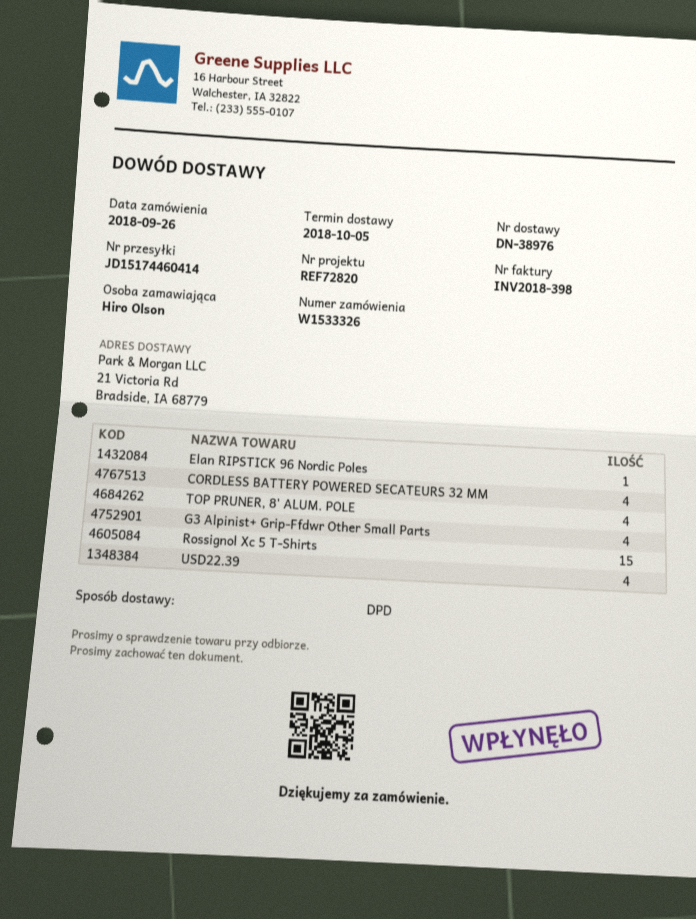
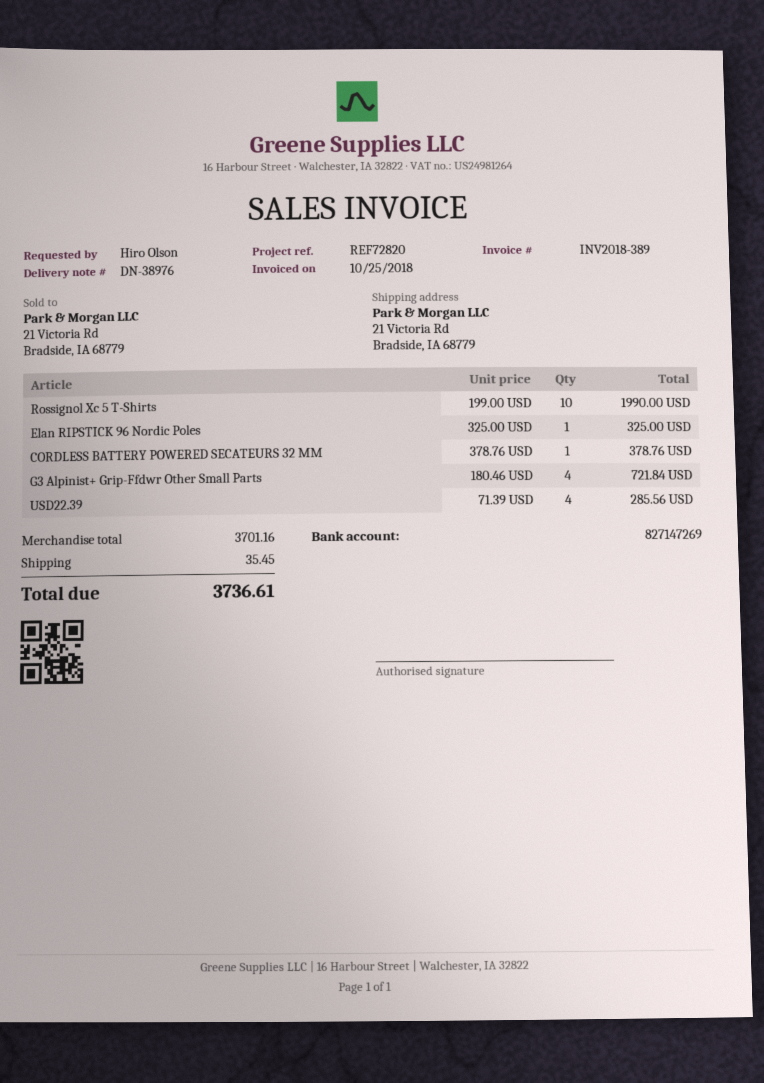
invoice number: INV2018-398 -> INV2018-389
CORDLESS BATTERY POWERED SECATEURS 32 MM: 4 -> 1
TOP PRUNER, 8' ALUM. POLE: 4 -> none
Rossignol Xc 5 T-Shirts: 15 -> 10

